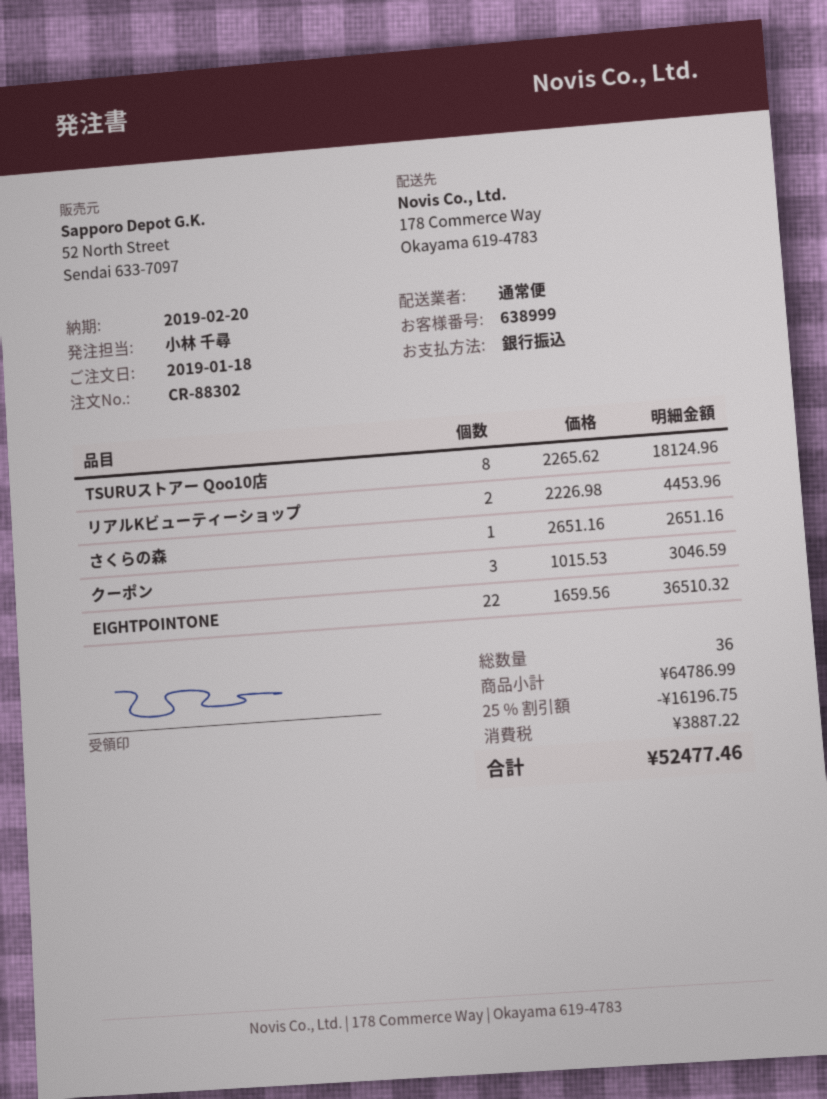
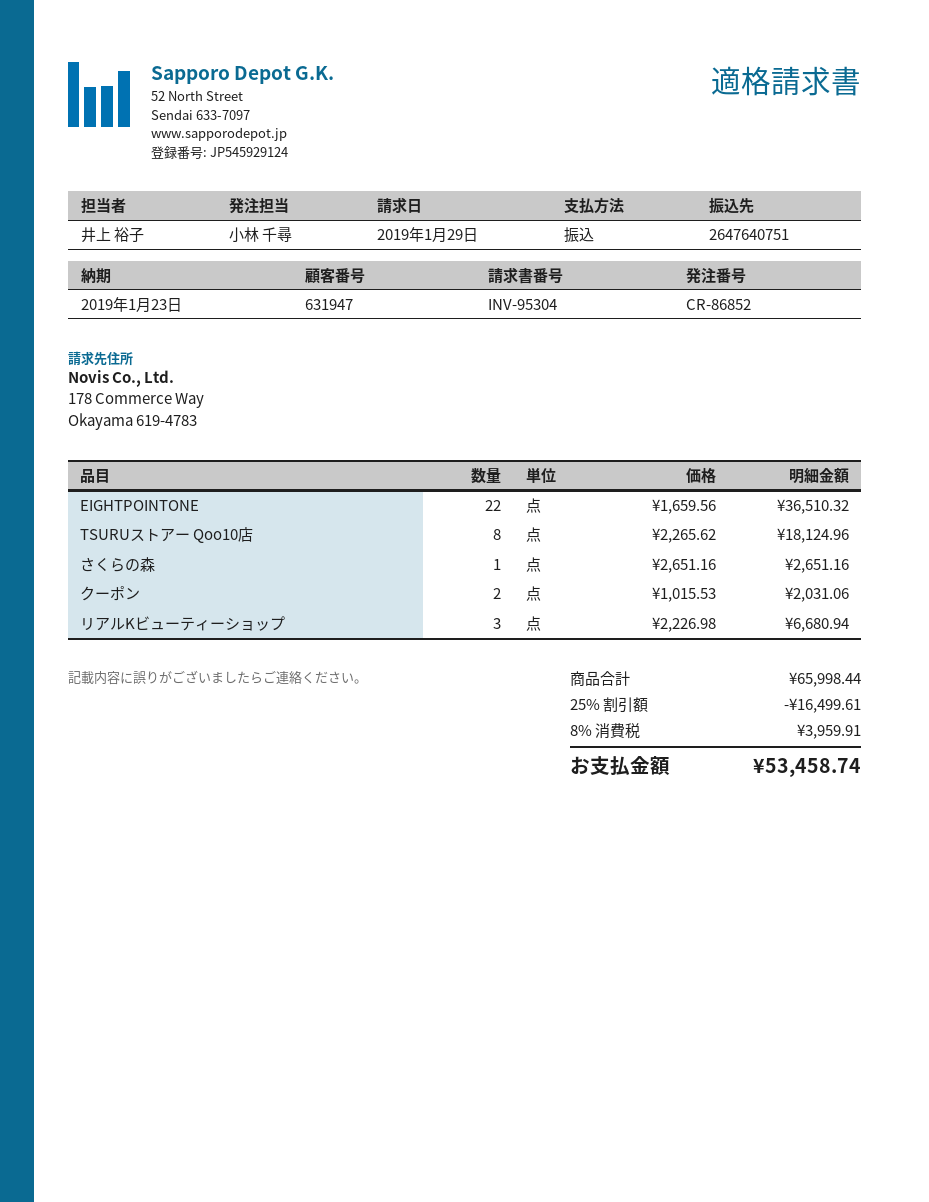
order number: CR-88302 -> CR-86852
delivery date: 2019-02-20 -> 2019-01-23
customer number: 638999 -> 631947
リアルKビューティーショップ: 2 x 2226.98 = 4453.96 -> 3 x 2226.98 = 6680.94
クーポン: 3 x 1015.53 = 3046.59 -> 2 x 1015.53 = 2031.06
subtotal: 64786.99 -> 65998.44
discount: 25% = 16196.75 -> 25% = 16499.61
tax: 3887.22 -> 3959.91
total: 52477.46 -> 53458.74

